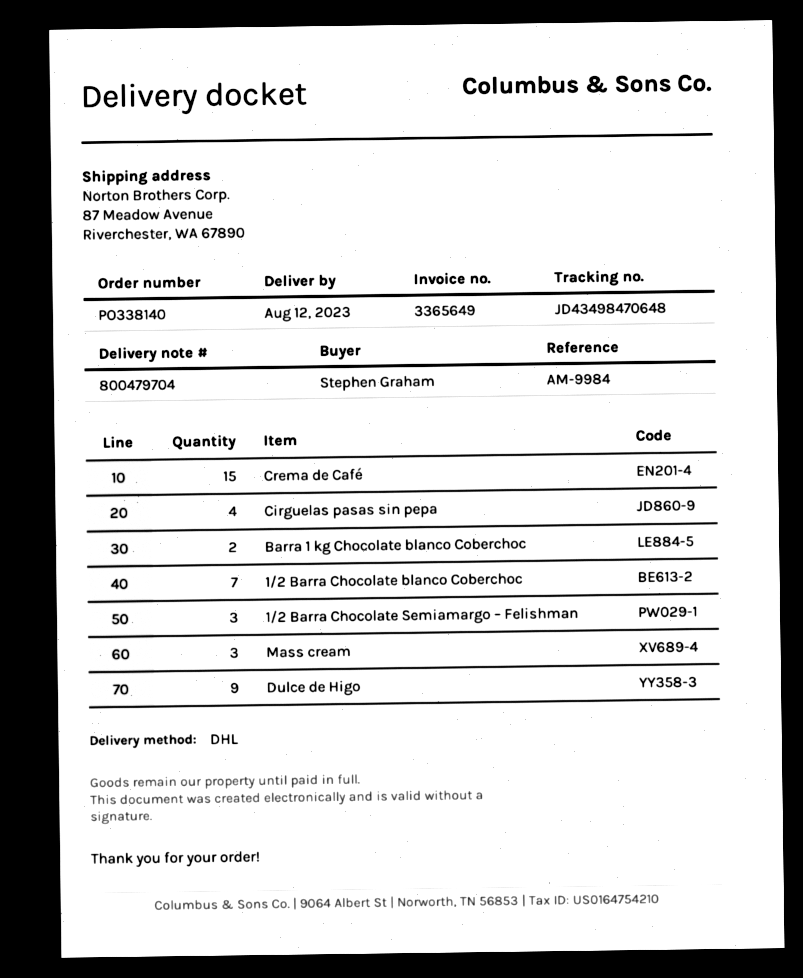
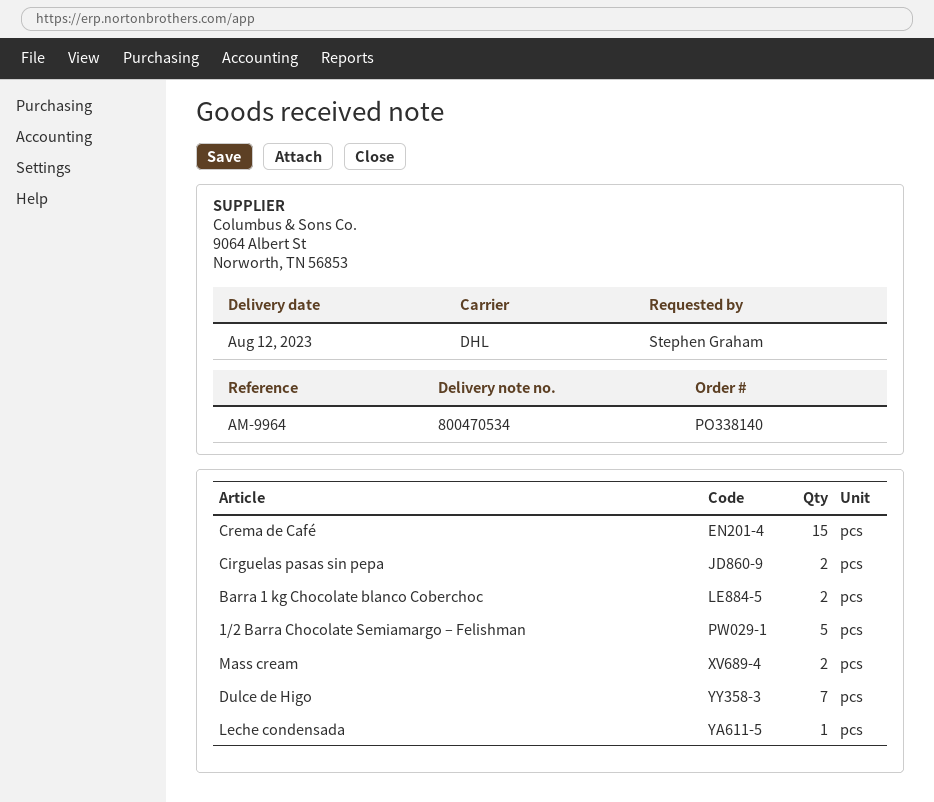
delivery note number: 800479704 -> 800470534
reference: AM-9984 -> AM-9964
Cirguelas pasas sin pepa: 4 -> 2
1/2 Barra Chocolate blanco Coberchoc: 7 -> none
1/2 Barra Chocolate Semiamargo – Felishman: 3 -> 5
Mass cream: 3 -> 2
Dulce de Higo: 9 -> 7
Leche condensada: none -> 1

